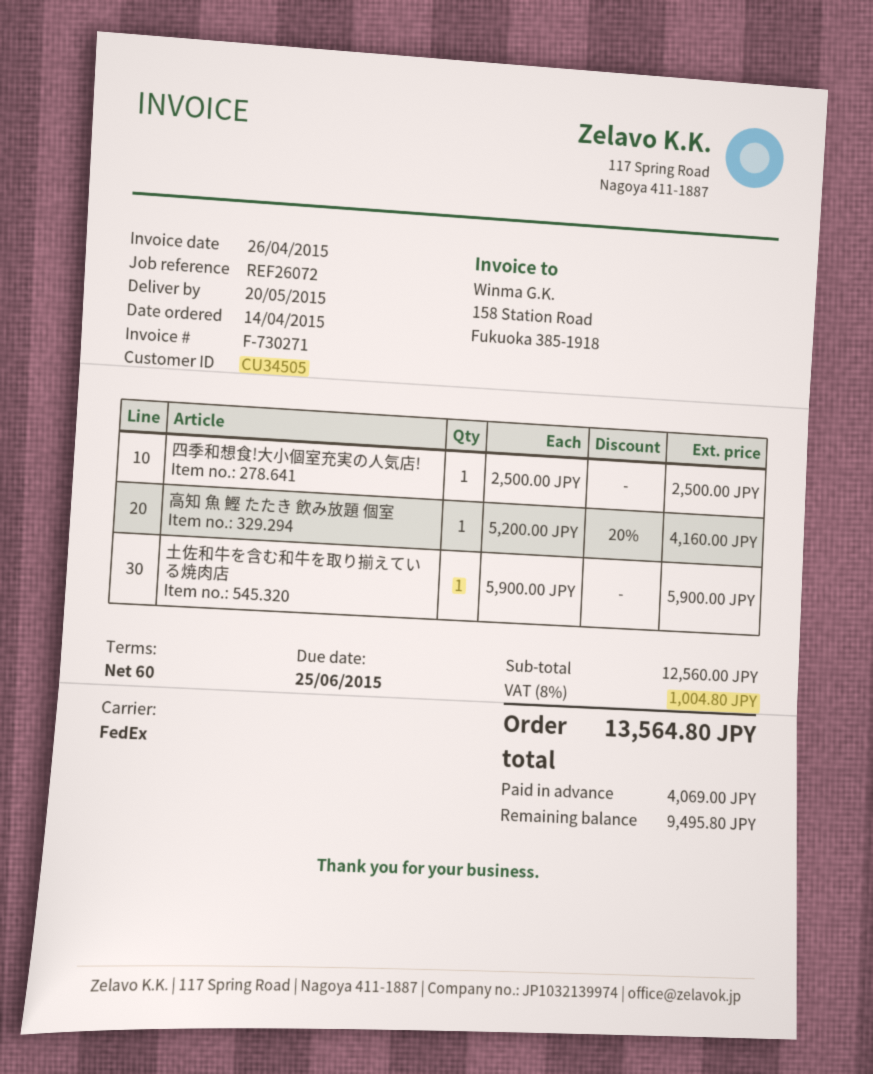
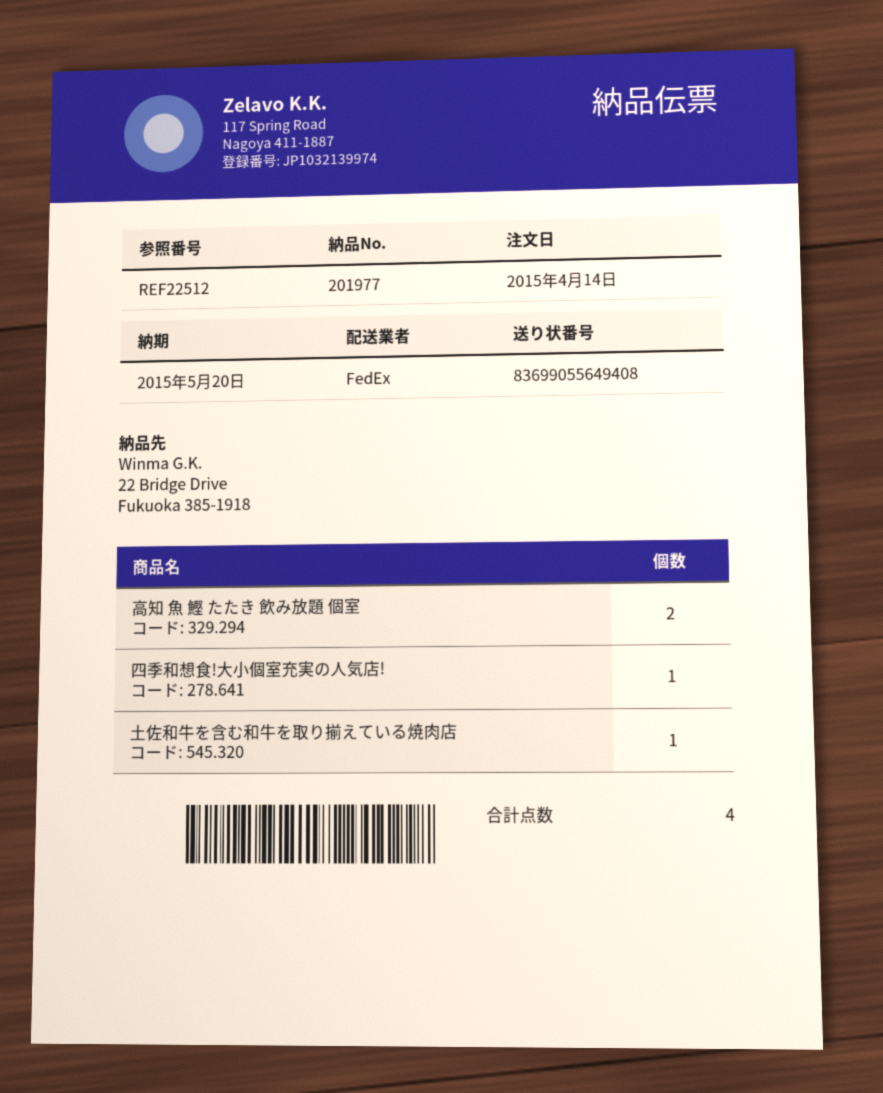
reference: REF26072 -> REF22512
高知 魚 鰹 たたき 飲み放題 個室: 1 -> 2

